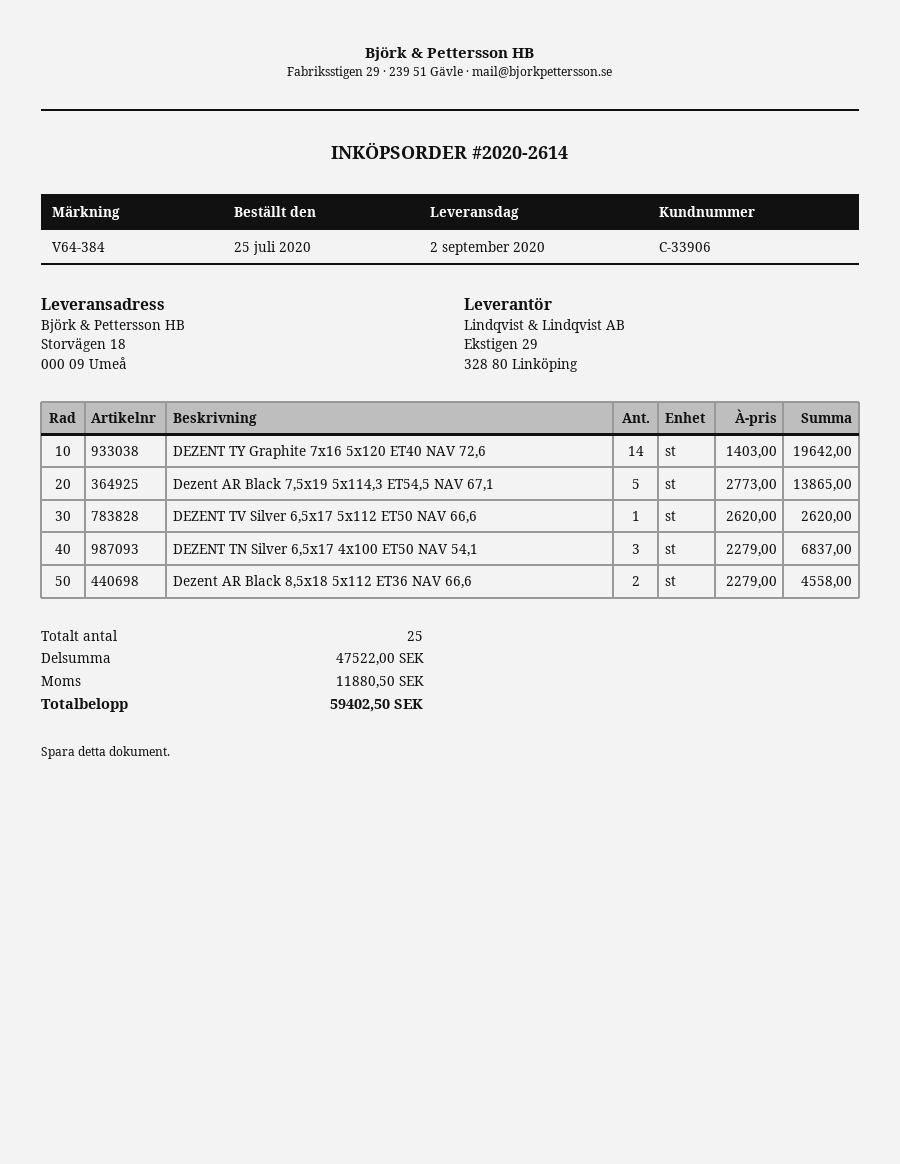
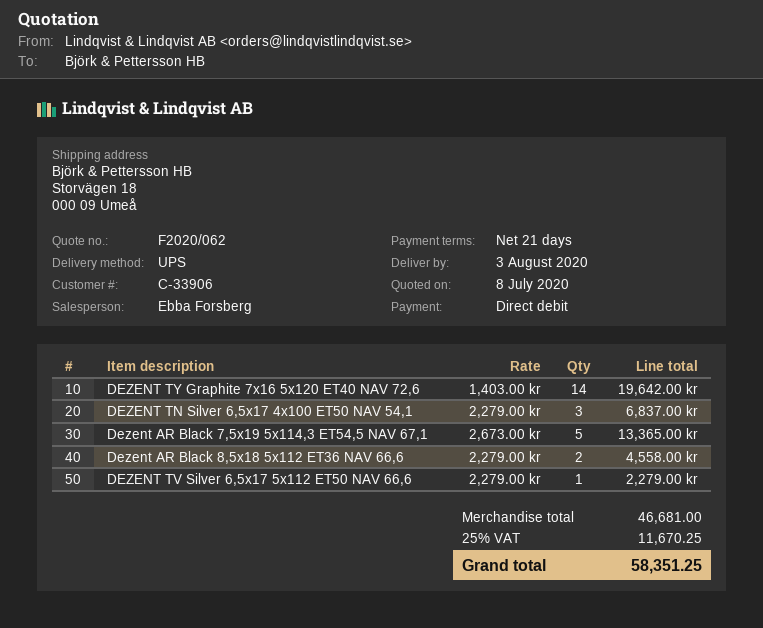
delivery date: 2020-09-02 -> 2020-08-03
Dezent AR Black 7,5x19 5x114,3 ET54,5 NAV 67,1: 5 x 2773.00 = 13865.00 -> 5 x 2673.00 = 13365.00
DEZENT TV Silver 6,5x17 5x112 ET50 NAV 66,6: 1 x 2620.00 = 2620.00 -> 1 x 2279.00 = 2279.00
subtotal: 47522.00 -> 46681.00
tax: 11880.50 -> 11670.25
total: 59402.50 -> 58351.25

